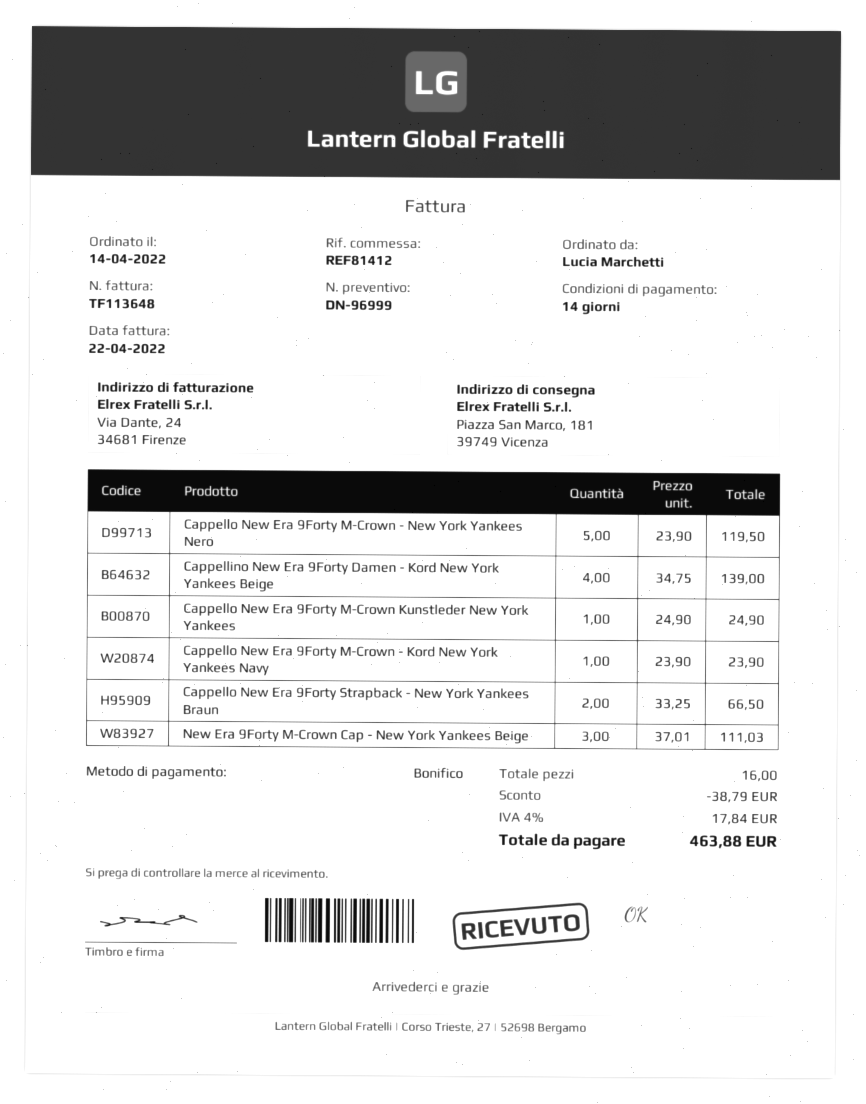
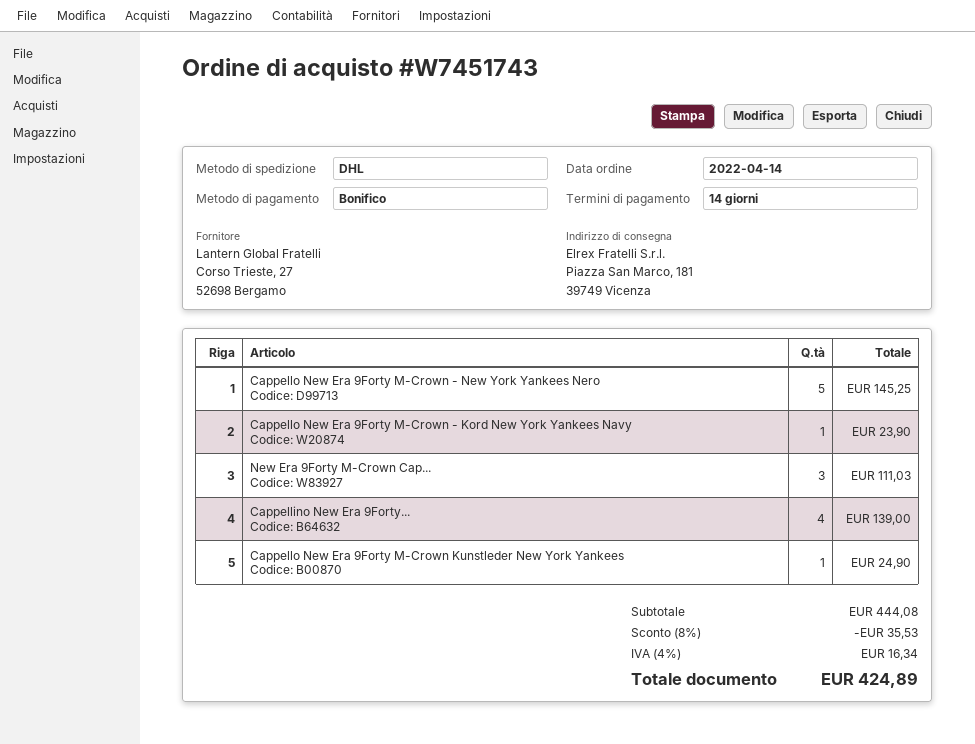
Cappello New Era 9Forty M-Crown - New York Yankees Nero: 5 for 119.50 -> 5 for 145.25
Cappello New Era 9Forty Strapback - New York Yankees Braun: 2 for 66.50 -> none
discount: 38.79 -> 35.53
tax: 4% = 17.84 -> 4% = 16.34
total: 463.88 -> 424.89

